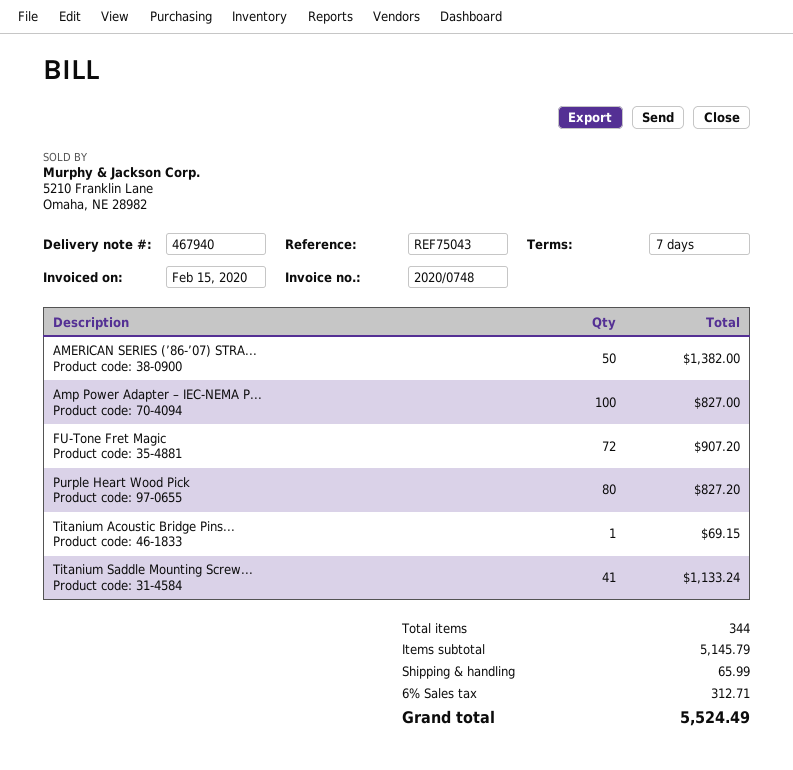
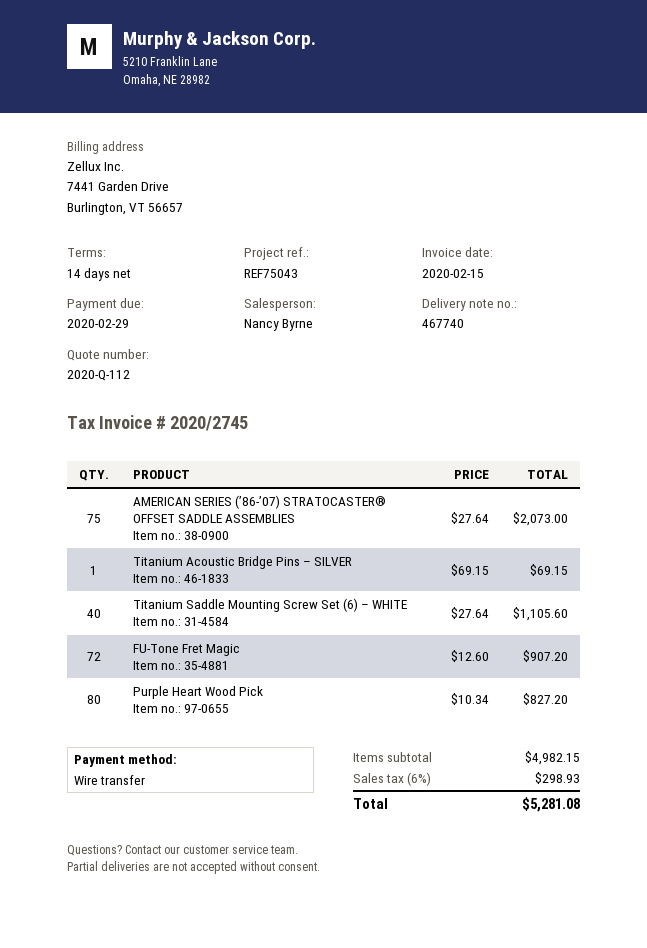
delivery note number: 467940 -> 467740
invoice number: 2020/0748 -> 2020/2745
payment terms: 7 days -> 14 days
AMERICAN SERIES (’86-’07) STRA...: 50 for 1382.00 -> 75 for 2073.00
Amp Power Adapter – IEC-NEMA P...: 100 for 827.00 -> none
Titanium Saddle Mounting Screw...: 41 for 1133.24 -> 40 for 1105.60
subtotal: 5145.79 -> 4982.15
shipping: 65.99 -> none
tax: 6% = 312.71 -> 6% = 298.93
total: 5524.49 -> 5281.08

